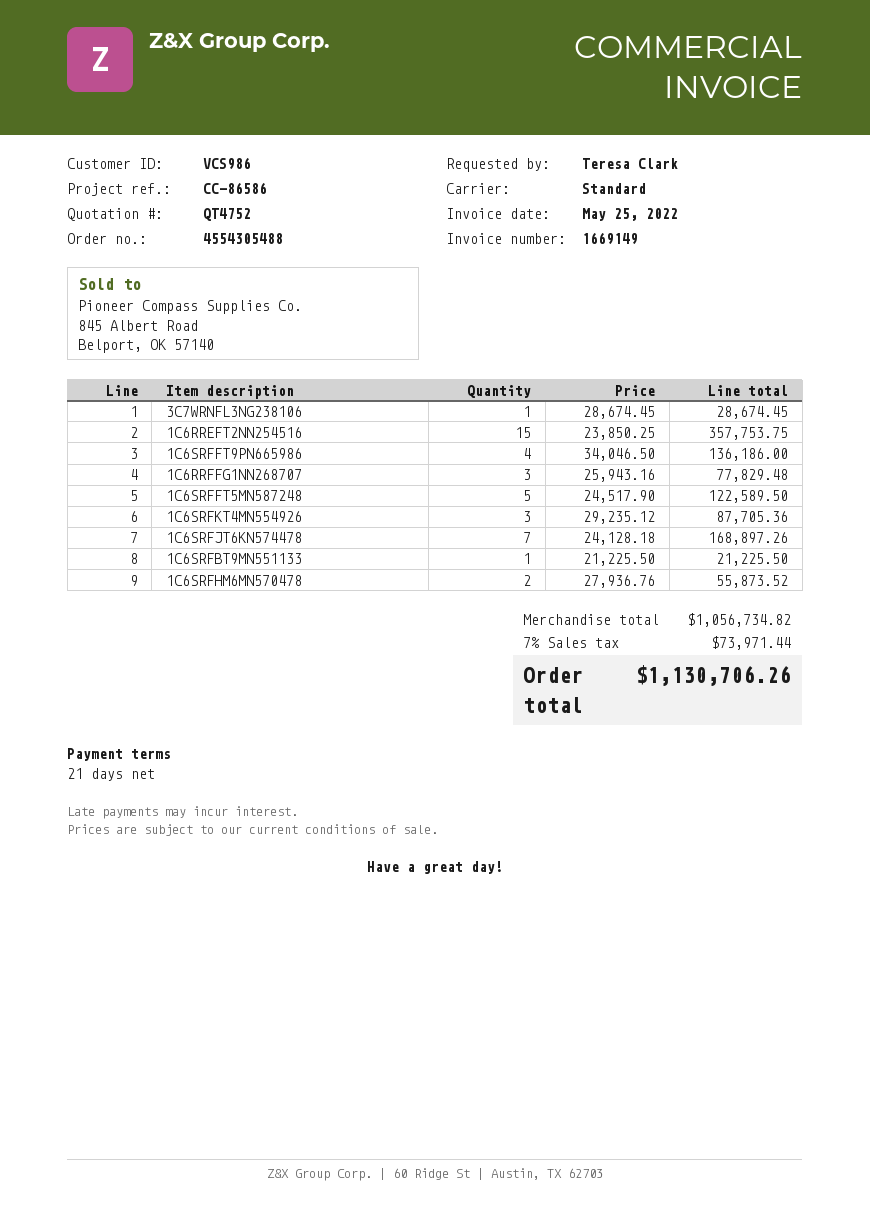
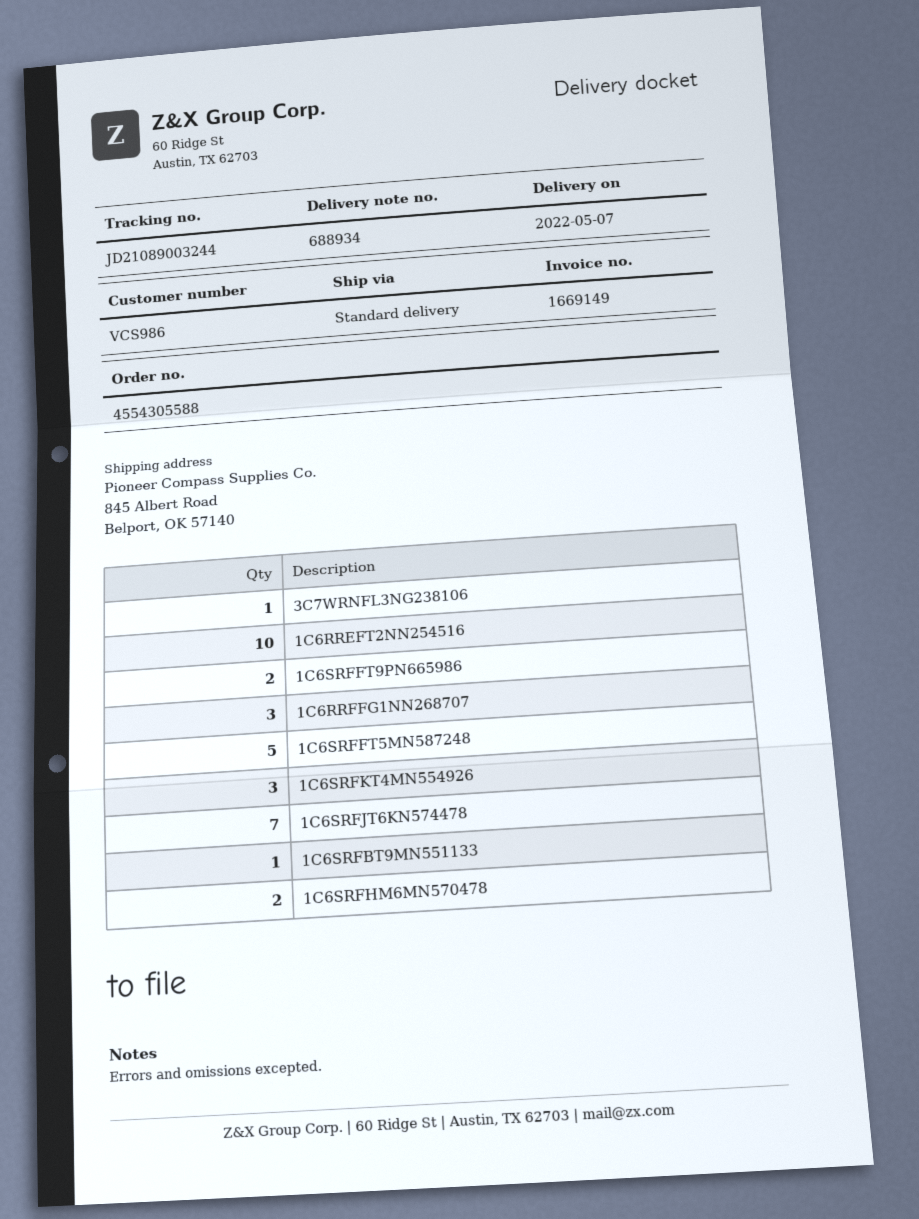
order number: 4554305488 -> 4554305588
1C6RREFT2NN254516: 15 -> 10
1C6SRFFT9PN665986: 4 -> 2

